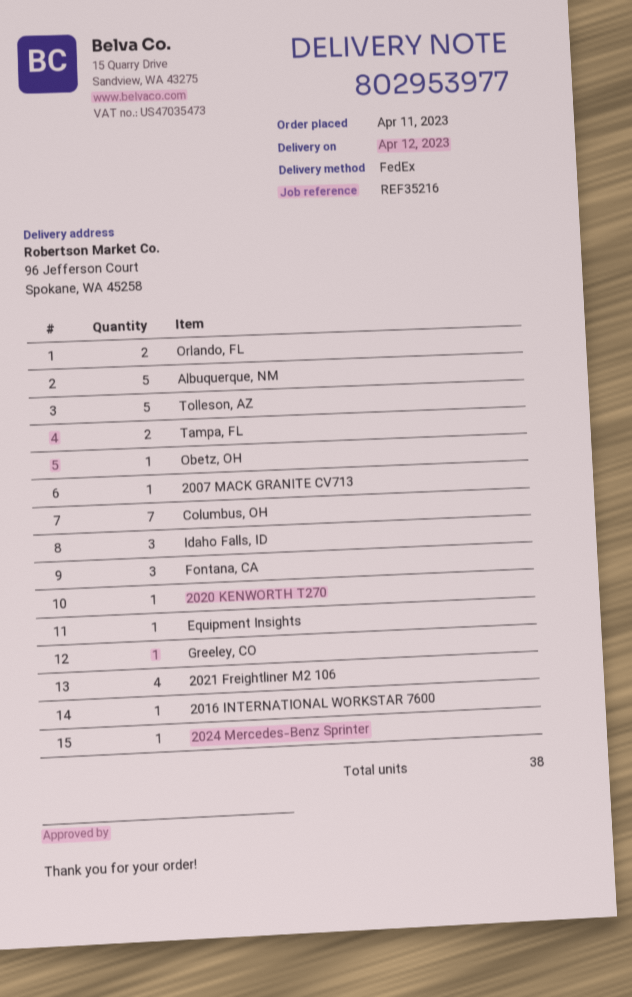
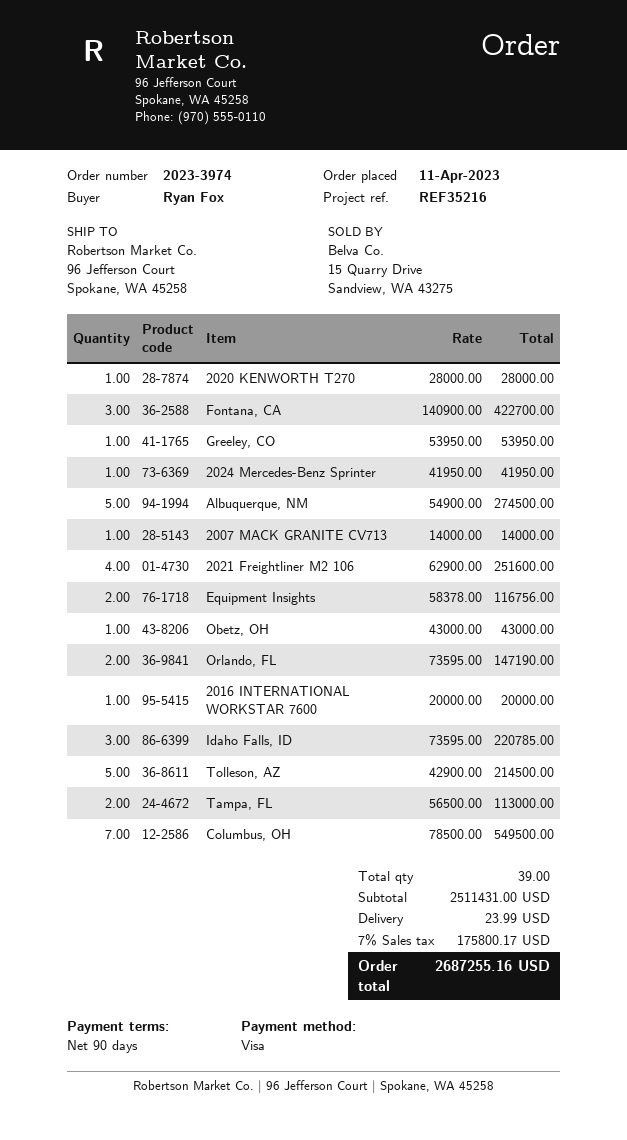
Equipment Insights: 1 -> 2
total quantity: 38 -> 39

